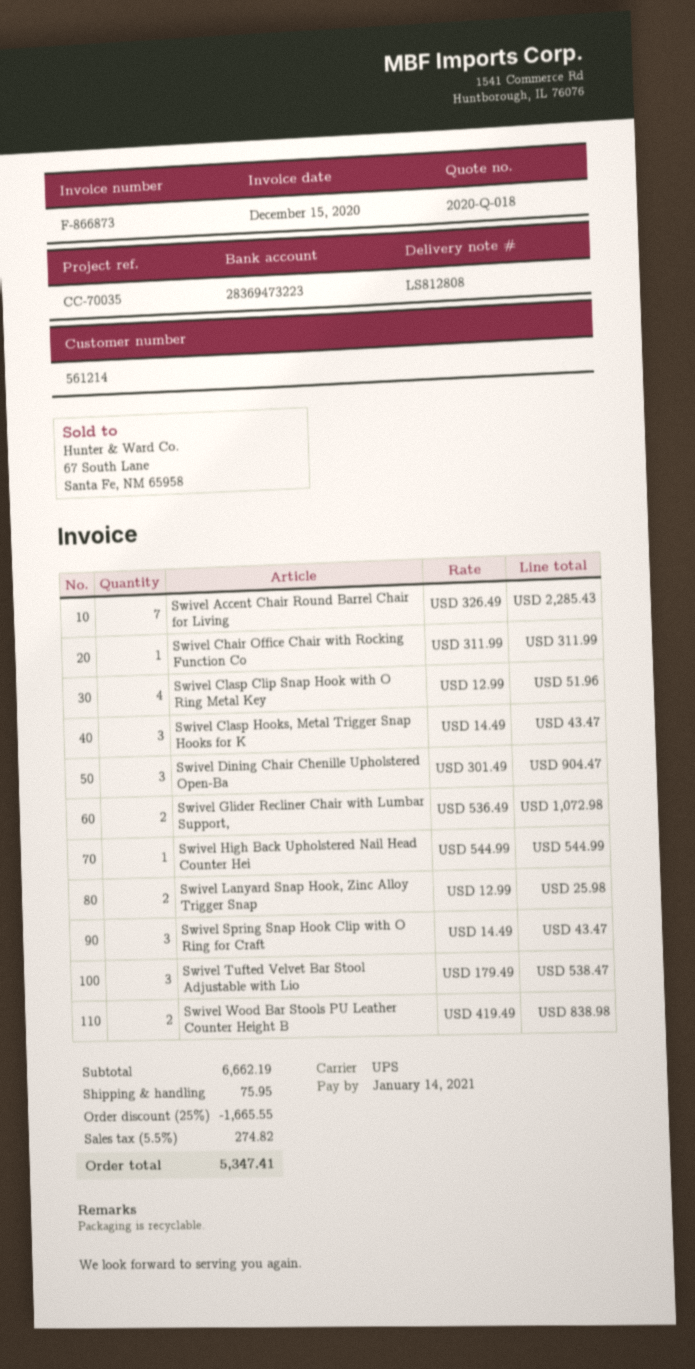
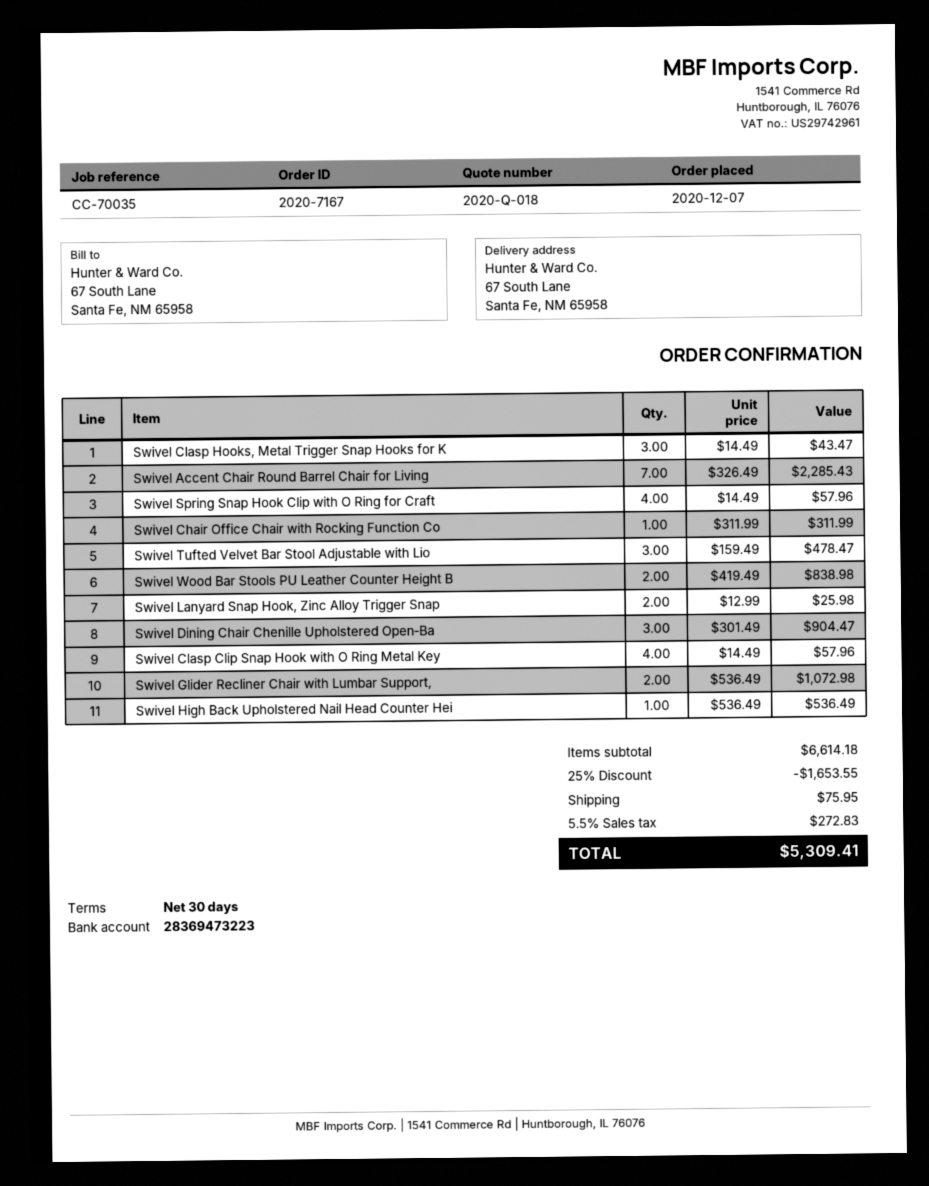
Swivel Clasp Clip Snap Hook with O Ring Metal Key: 4 x 12.99 = 51.96 -> 4 x 14.49 = 57.96
Swivel High Back Upholstered Nail Head Counter Hei: 1 x 544.99 = 544.99 -> 1 x 536.49 = 536.49
Swivel Spring Snap Hook Clip with O Ring for Craft: 3 x 14.49 = 43.47 -> 4 x 14.49 = 57.96
Swivel Tufted Velvet Bar Stool Adjustable with Lio: 3 x 179.49 = 538.47 -> 3 x 159.49 = 478.47
subtotal: 6662.19 -> 6614.18
discount: 25% = 1665.55 -> 25% = 1653.55
tax: 5.5% = 274.82 -> 5.5% = 272.83
total: 5347.41 -> 5309.41

